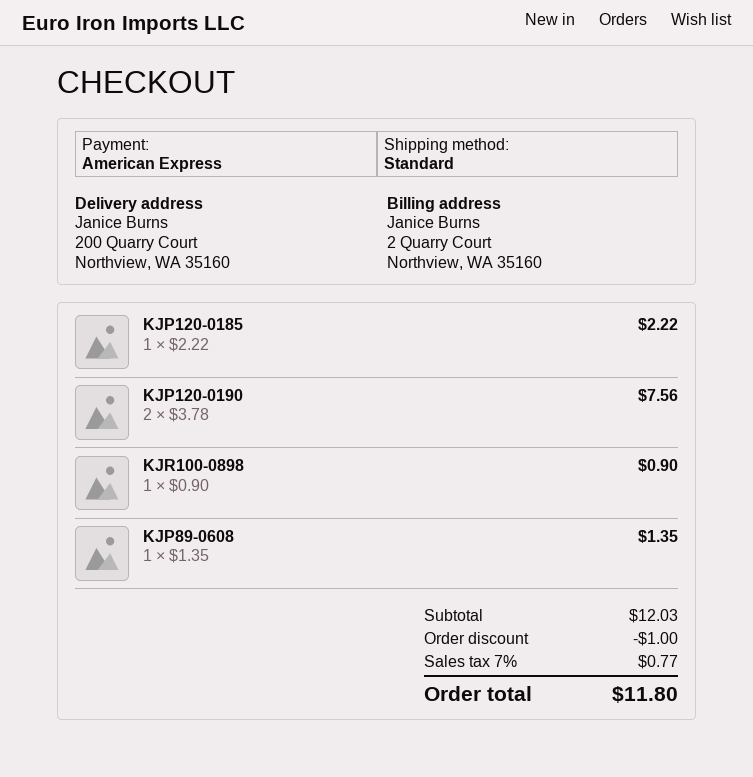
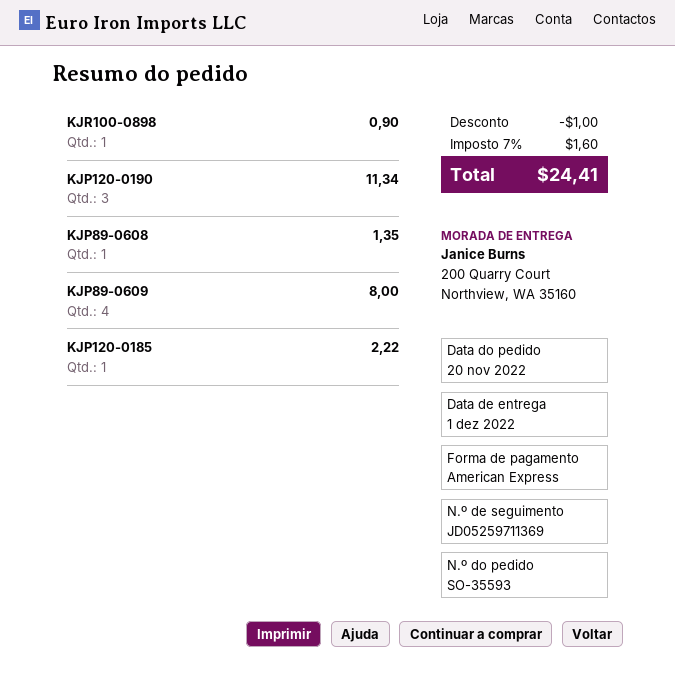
KJP120-0190: 2 for 7.56 -> 3 for 11.34
KJP89-0609: none -> 4 for 8.00
tax: 7% = 0.77 -> 7% = 1.60
total: 11.80 -> 24.41

